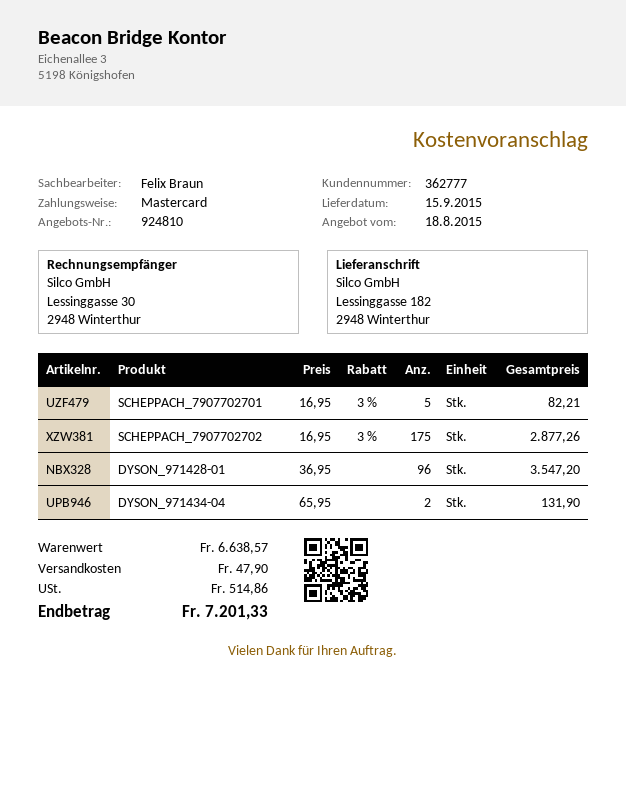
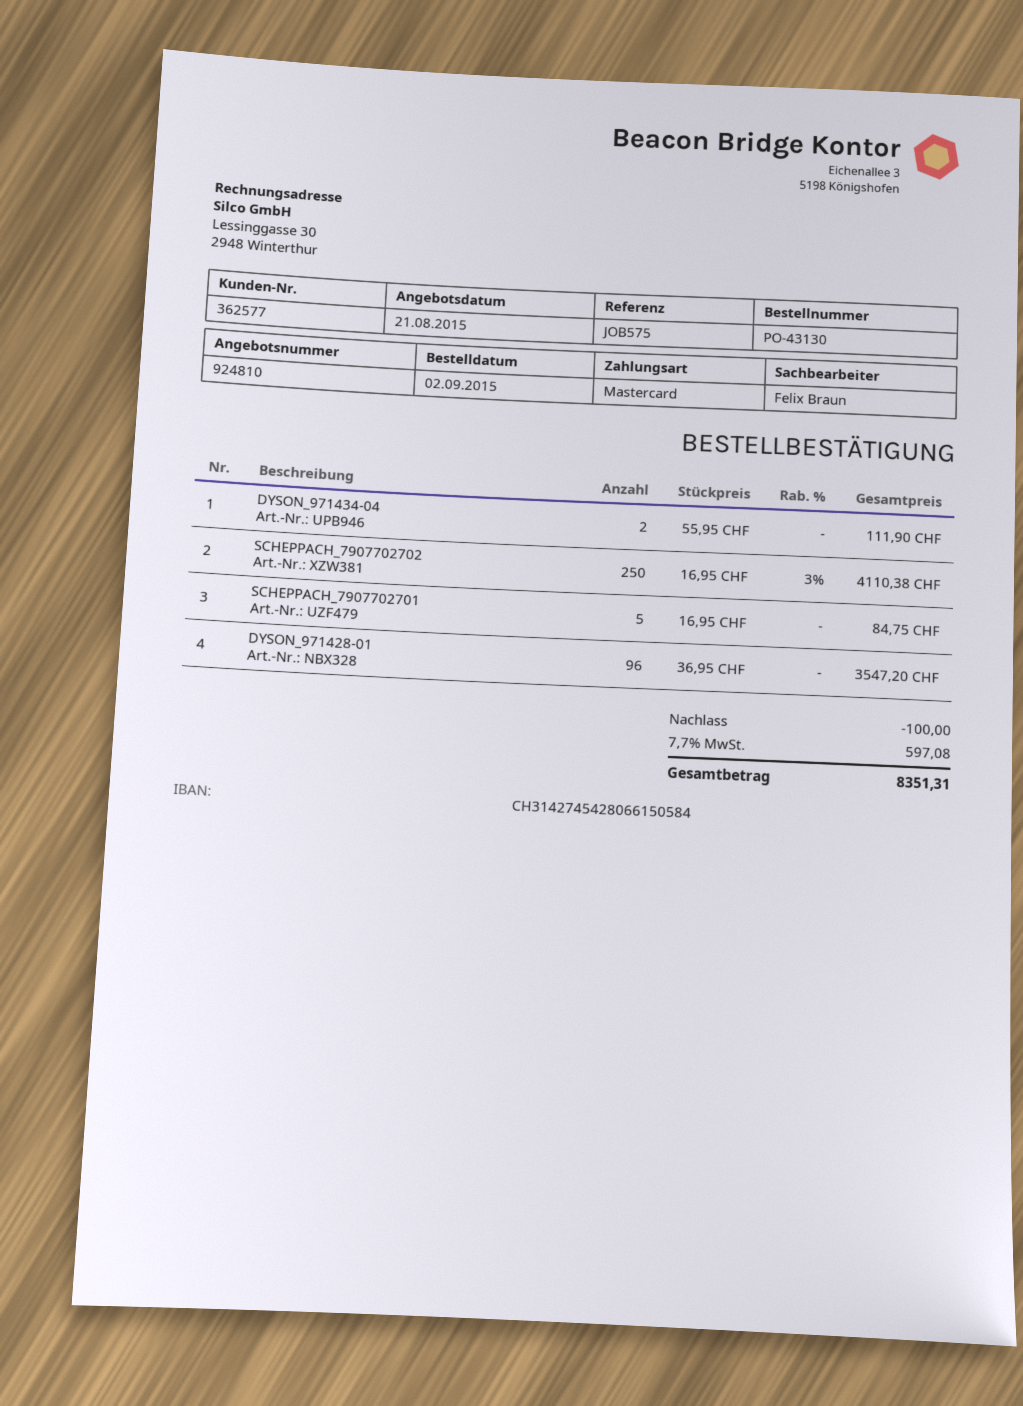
quote date: 2015-08-18 -> 2015-08-21
customer number: 362777 -> 362577
SCHEPPACH_7907702701: 5 x 16.95 - 3% = 82.21 -> 5 x 16.95 = 84.75
SCHEPPACH_7907702702: 175 x 16.95 - 3% = 2877.26 -> 250 x 16.95 - 3% = 4110.38
DYSON_971434-04: 2 x 65.95 = 131.90 -> 2 x 55.95 = 111.90
discount: none -> 100.00
shipping: 47.90 -> none
tax: 514.86 -> 597.08
total: 7201.33 -> 8351.31

